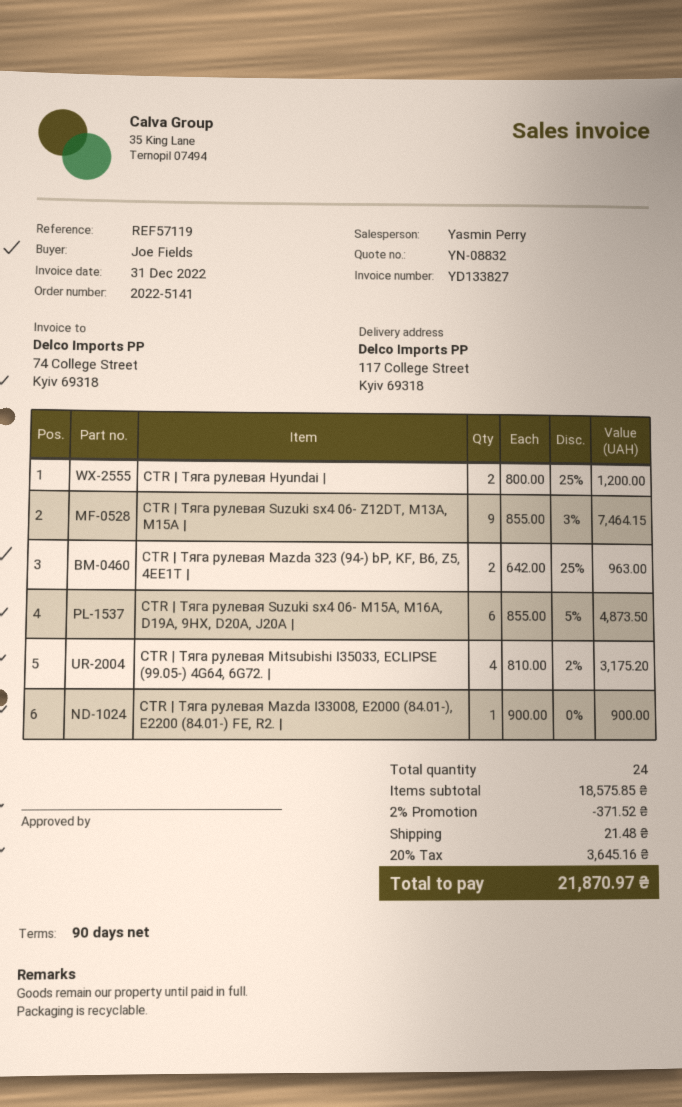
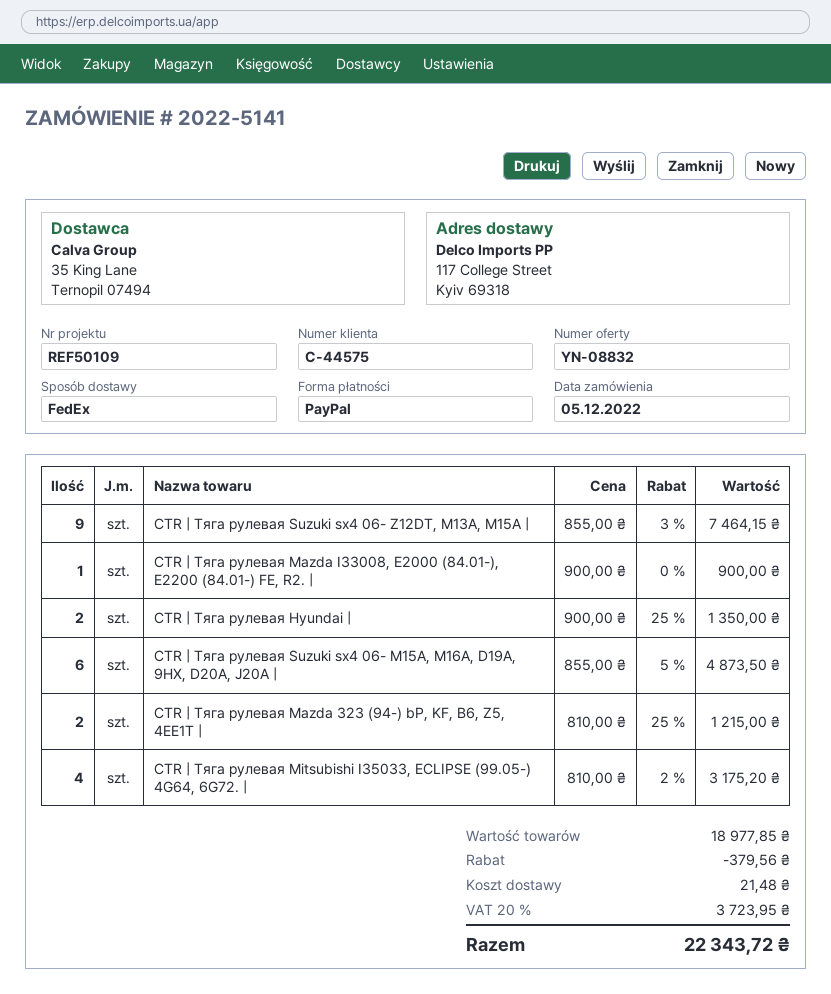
reference: REF57119 -> REF50109
CTR | Тяга рулевая Hyundai |: 2 x 800.00 - 25% = 1200.00 -> 2 x 900.00 - 25% = 1350.00
CTR | Тяга рулевая Mazda 323 (94-) bP, KF, B6, Z5, 4EE1T |: 2 x 642.00 - 25% = 963.00 -> 2 x 810.00 - 25% = 1215.00
subtotal: 18575.85 -> 18977.85
discount: 371.52 -> 379.56
tax: 20% = 3645.16 -> 20% = 3723.95
total: 21870.97 -> 22343.72

